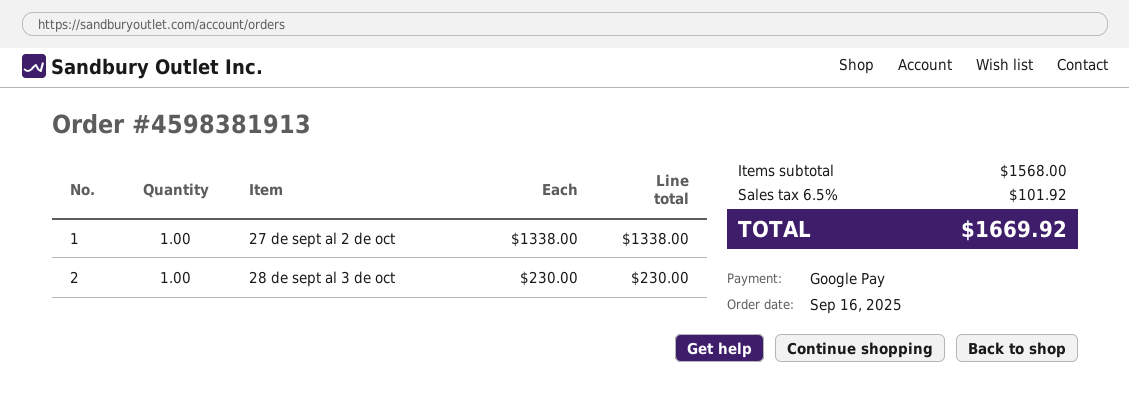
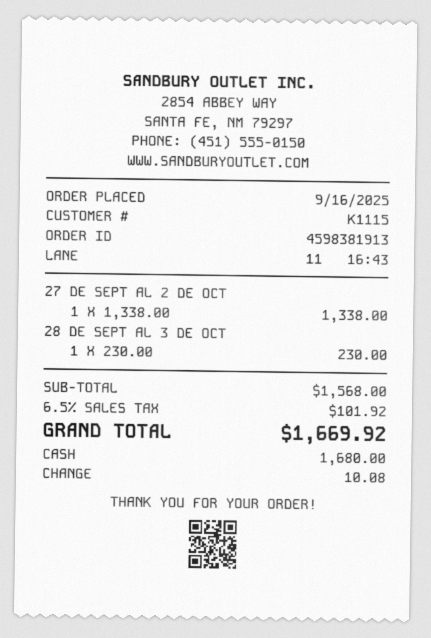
payment method: Google Pay -> cash

